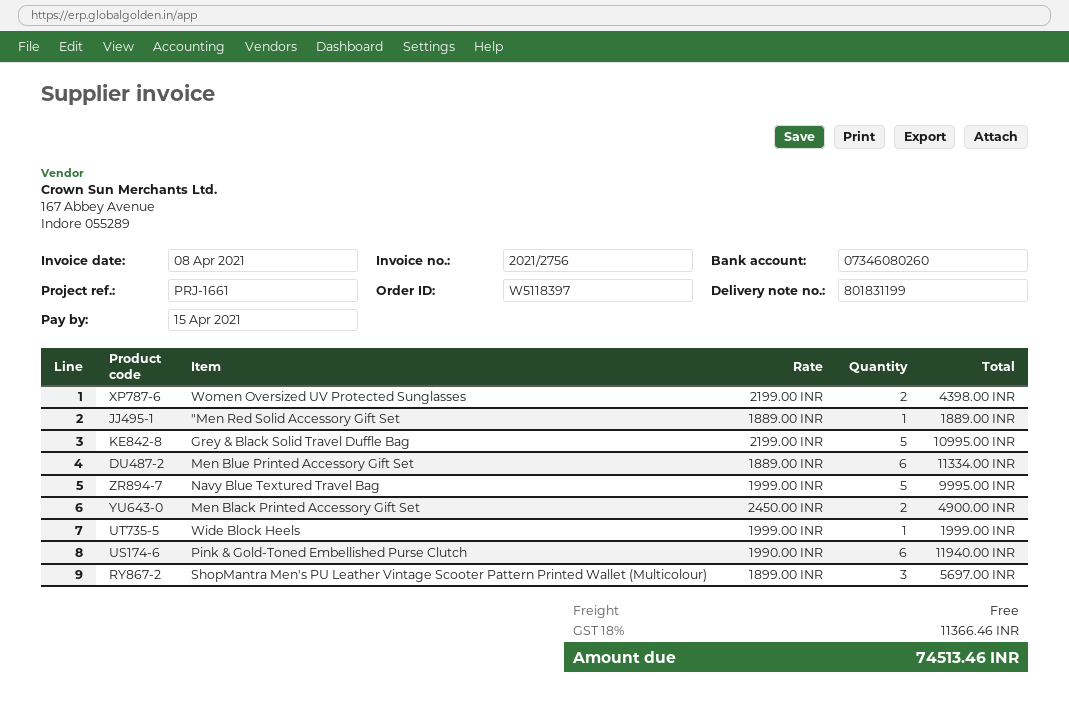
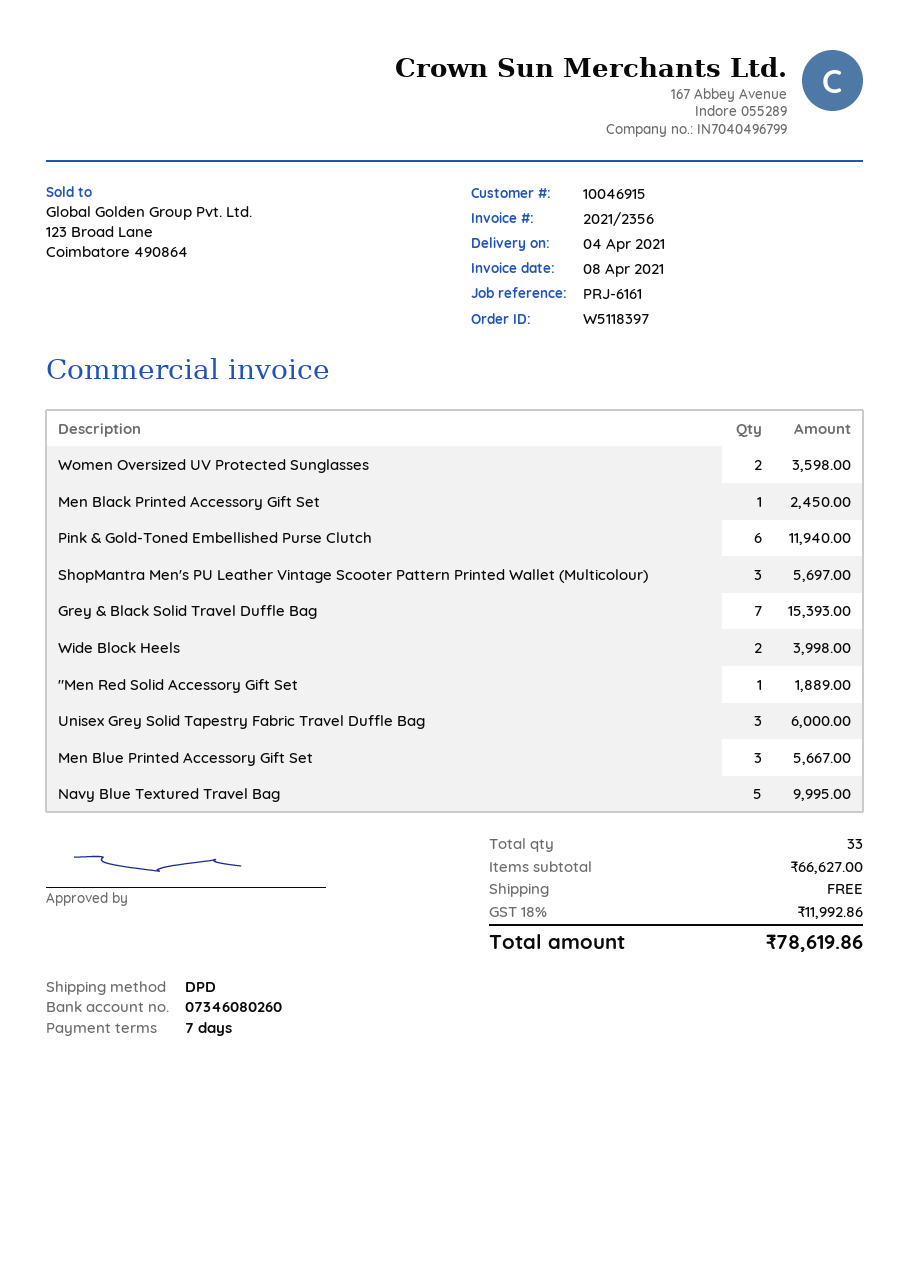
invoice number: 2021/2756 -> 2021/2356
reference: PRJ-1661 -> PRJ-6161
Women Oversized UV Protected Sunglasses: 2 for 4398.00 -> 2 for 3598.00
Grey & Black Solid Travel Duffle Bag: 5 for 10995.00 -> 7 for 15393.00
Men Blue Printed Accessory Gift Set: 6 for 11334.00 -> 3 for 5667.00
Men Black Printed Accessory Gift Set: 2 for 4900.00 -> 1 for 2450.00
Wide Block Heels: 1 for 1999.00 -> 2 for 3998.00
Unisex Grey Solid Tapestry Fabric Travel Duffle Bag: none -> 3 for 6000.00
tax: 18% = 11366.46 -> 18% = 11992.86
total: 74513.46 -> 78619.86

